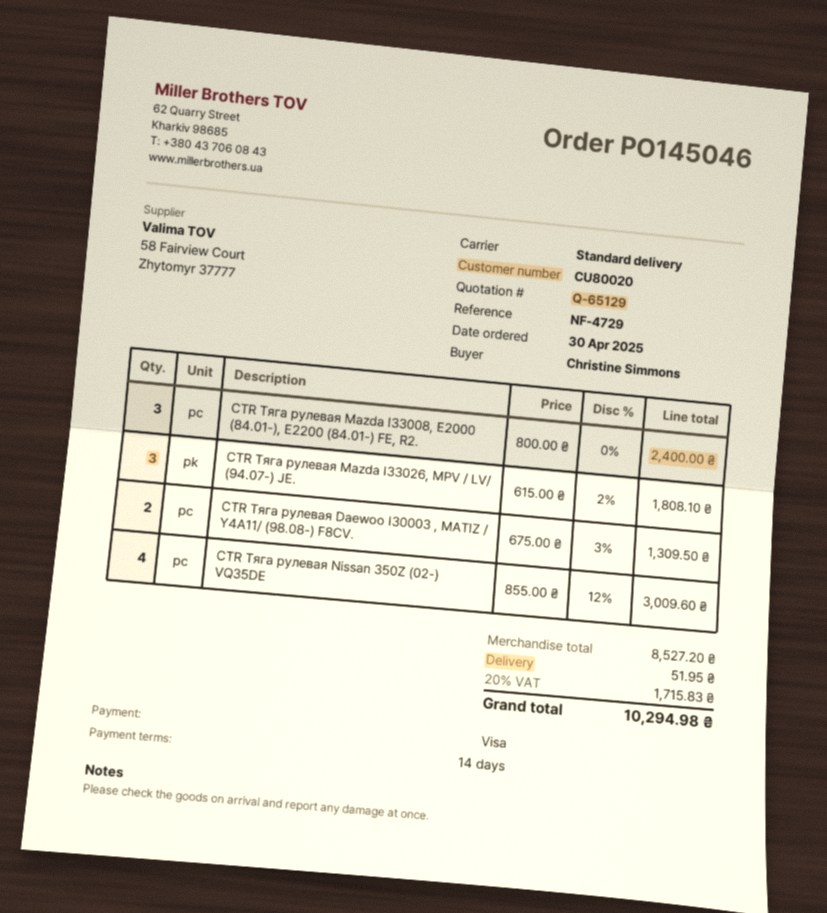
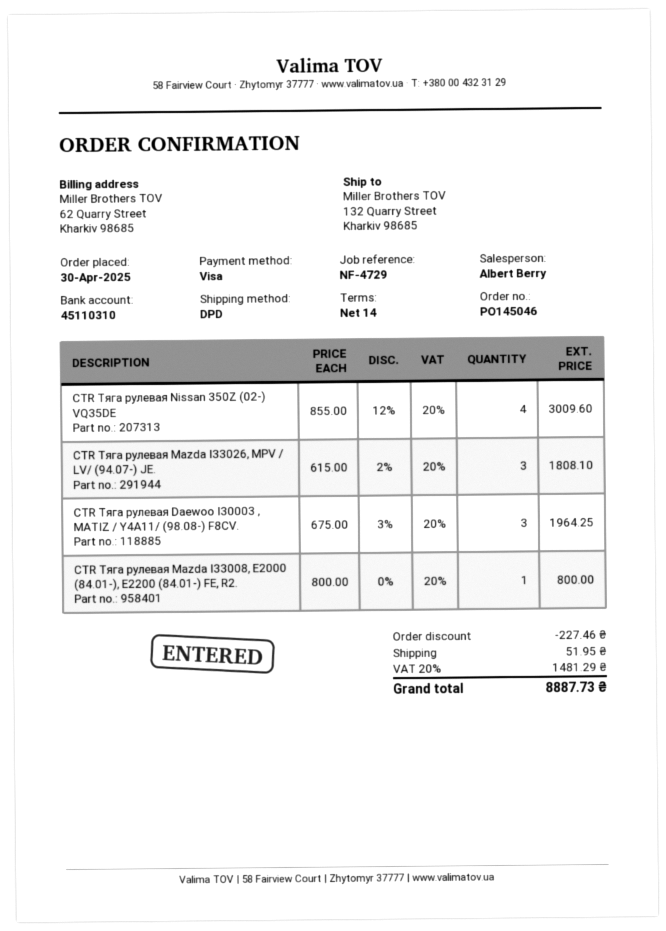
shipping method: standard -> DPD
CTR Тяга рулевая Mazda I33008, E2000 (84.01-), E2200 (84.01-) FE, R2.: 3 x 800.00 = 2400.00 -> 1 x 800.00 = 800.00
CTR Тяга рулевая Daewoo I30003 , MATIZ / Y4A11/ (98.08-) F8CV.: 2 x 675.00 - 3% = 1309.50 -> 3 x 675.00 - 3% = 1964.25
discount: none -> 227.46
tax: 20% = 1715.83 -> 20% = 1481.29
total: 10294.98 -> 8887.73

